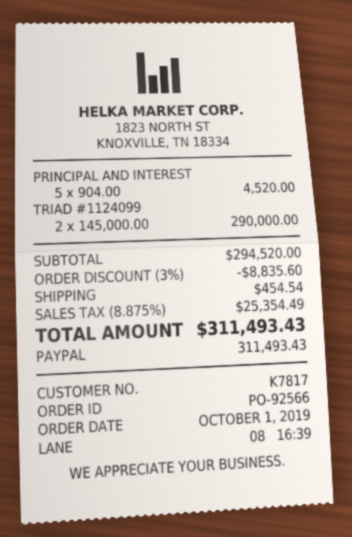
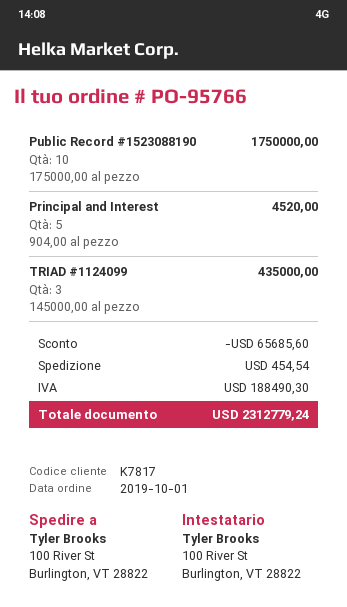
order number: PO-92566 -> PO-95766
TRIAD #1124099: 2 x 145000.00 = 290000.00 -> 3 x 145000.00 = 435000.00
Public Record #1523088190: none -> 10 x 175000.00 = 1750000.00
discount: 8835.60 -> 65685.60
tax: 25354.49 -> 188490.30
total: 311493.43 -> 2312779.24

